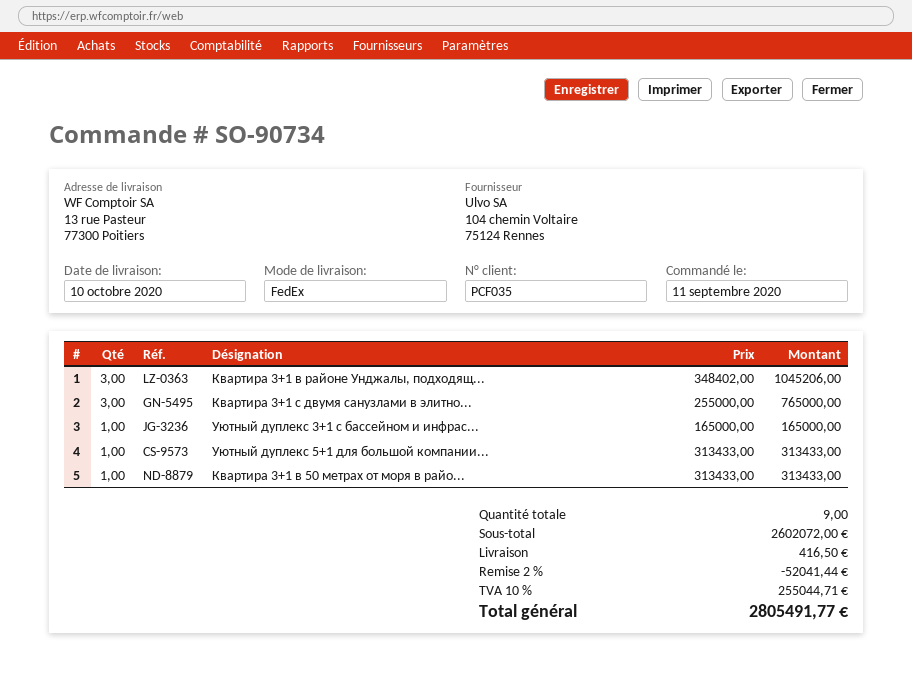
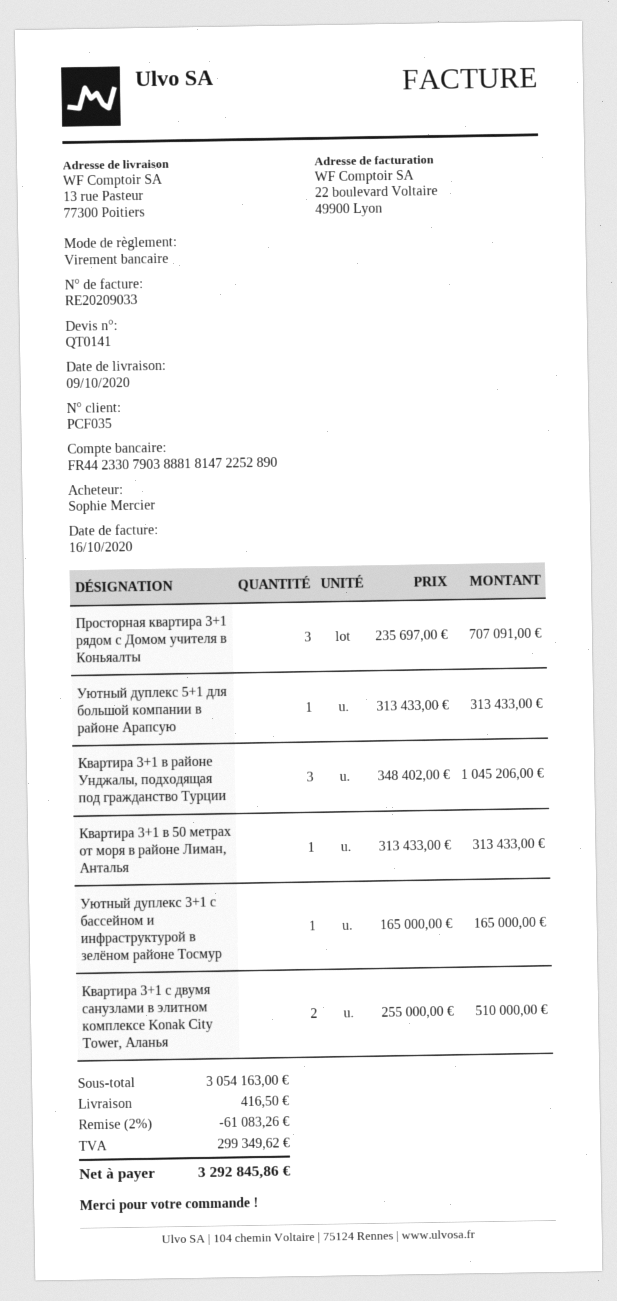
delivery date: 2020-10-10 -> 2020-10-09
Квартира 3+1 с двумя санузлами в элитно...: 3 x 255000.00 = 765000.00 -> 2 x 255000.00 = 510000.00
Просторная квартира 3+1 рядом с Домом учителя в Коньяалты: none -> 3 x 235697.00 = 707091.00
subtotal: 2602072.00 -> 3054163.00
discount: 2% = 52041.44 -> 2% = 61083.26
tax: 255044.71 -> 299349.62
total: 2805491.77 -> 3292845.86

